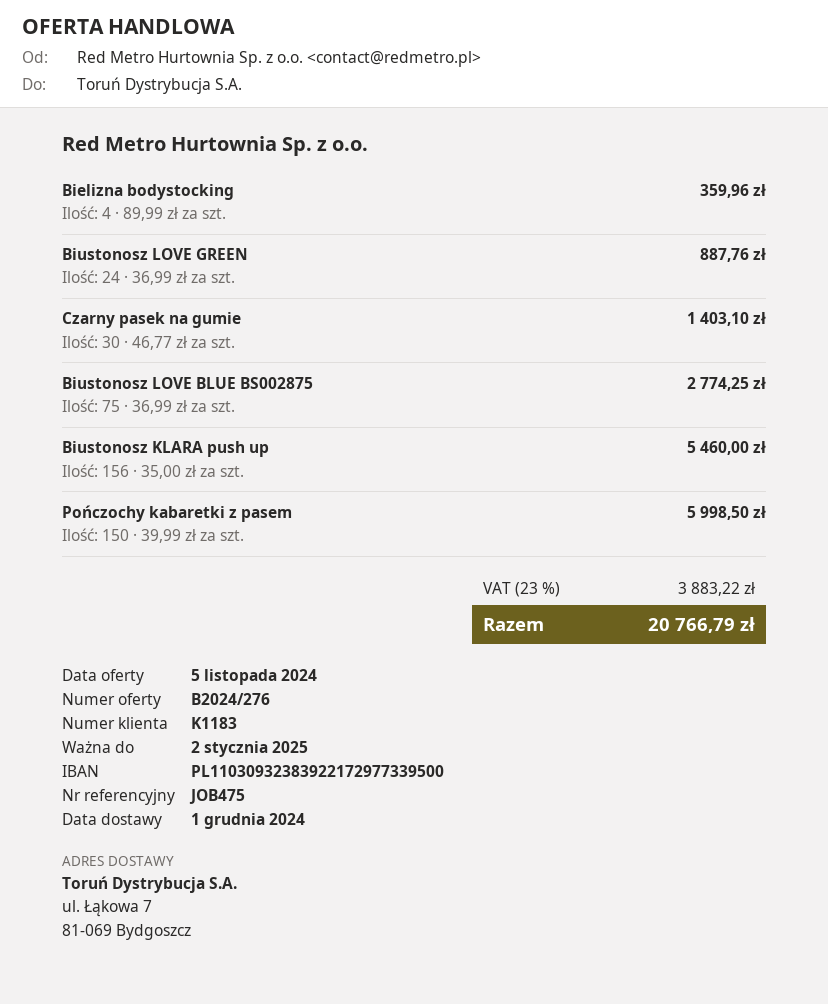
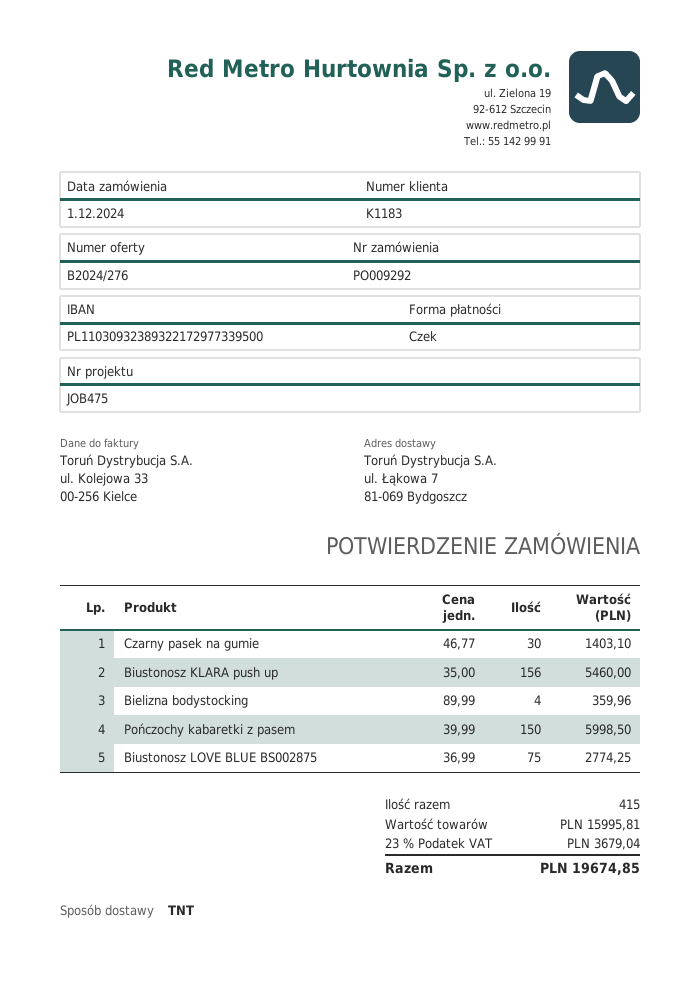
bank account: PL11030932383922172977339500 -> PL11030932389322172977339500
Biustonosz LOVE GREEN: 24 x 36.99 = 887.76 -> none
tax: 23% = 3883.22 -> 23% = 3679.04
total: 20766.79 -> 19674.85

